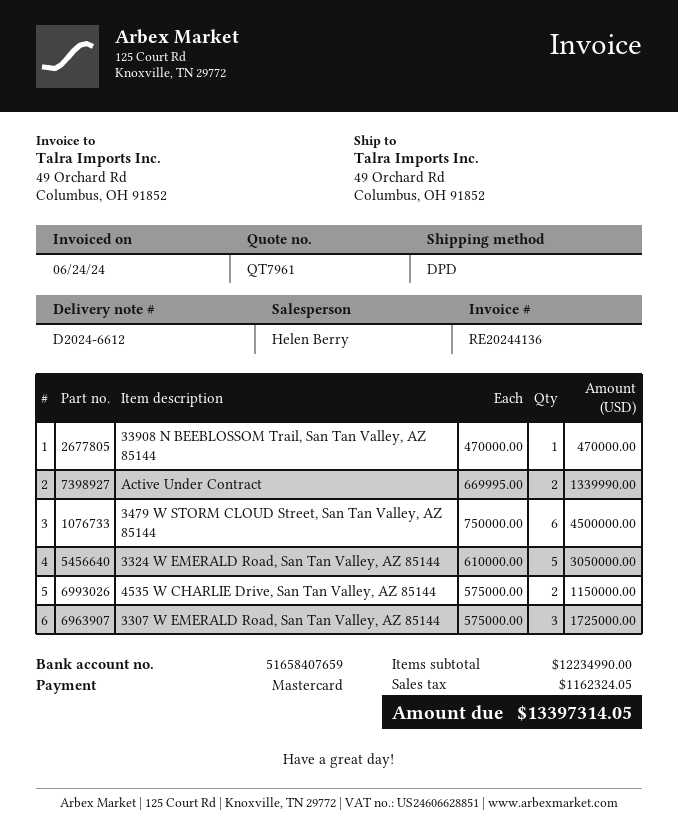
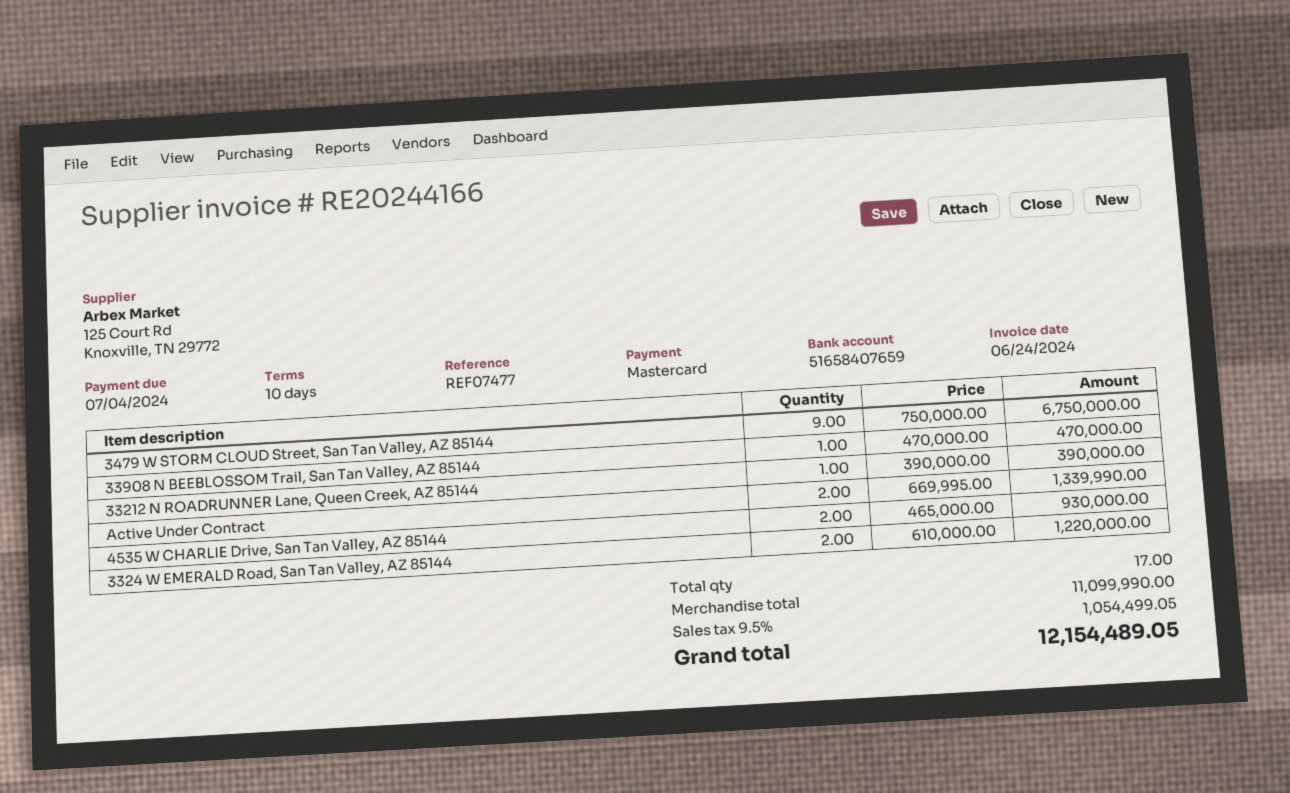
invoice number: RE20244136 -> RE20244166
3479 W STORM CLOUD Street, San Tan Valley, AZ 85144: 6 x 750000.00 = 4500000.00 -> 9 x 750000.00 = 6750000.00
3324 W EMERALD Road, San Tan Valley, AZ 85144: 5 x 610000.00 = 3050000.00 -> 2 x 610000.00 = 1220000.00
4535 W CHARLIE Drive, San Tan Valley, AZ 85144: 2 x 575000.00 = 1150000.00 -> 2 x 465000.00 = 930000.00
3307 W EMERALD Road, San Tan Valley, AZ 85144: 3 x 575000.00 = 1725000.00 -> none
33212 N ROADRUNNER Lane, Queen Creek, AZ 85144: none -> 1 x 390000.00 = 390000.00
subtotal: 12234990.00 -> 11099990.00
tax: 1162324.05 -> 1054499.05
total: 13397314.05 -> 12154489.05

